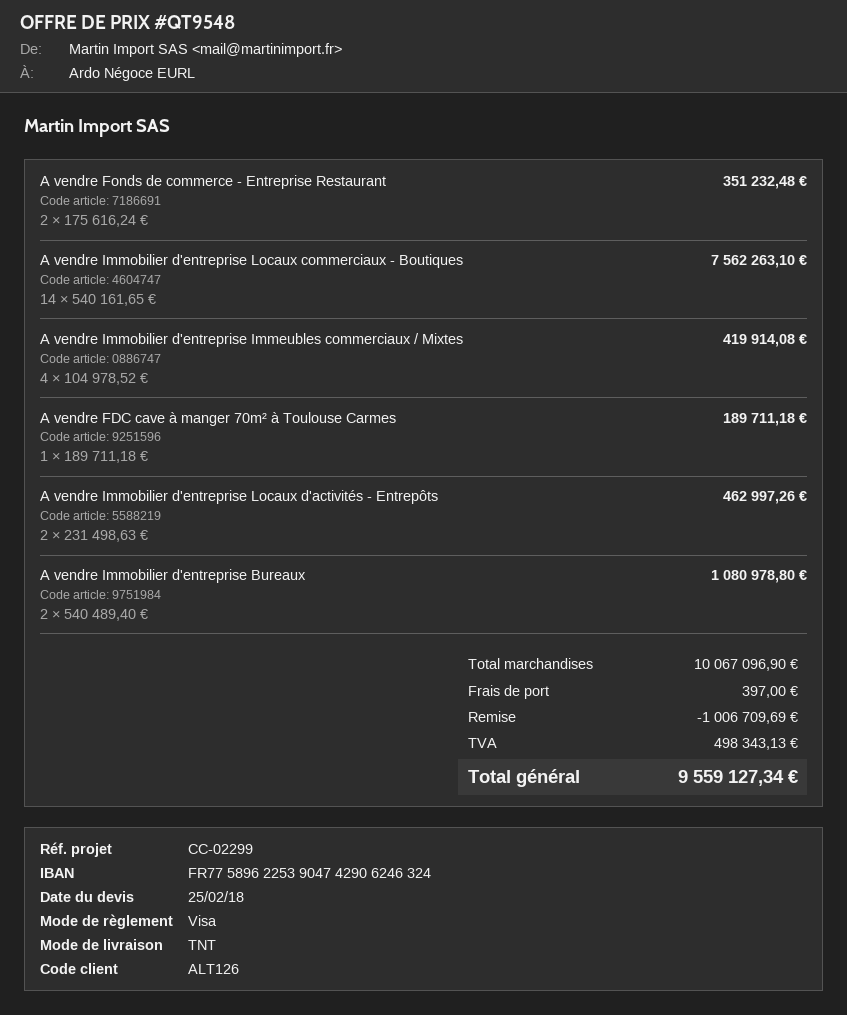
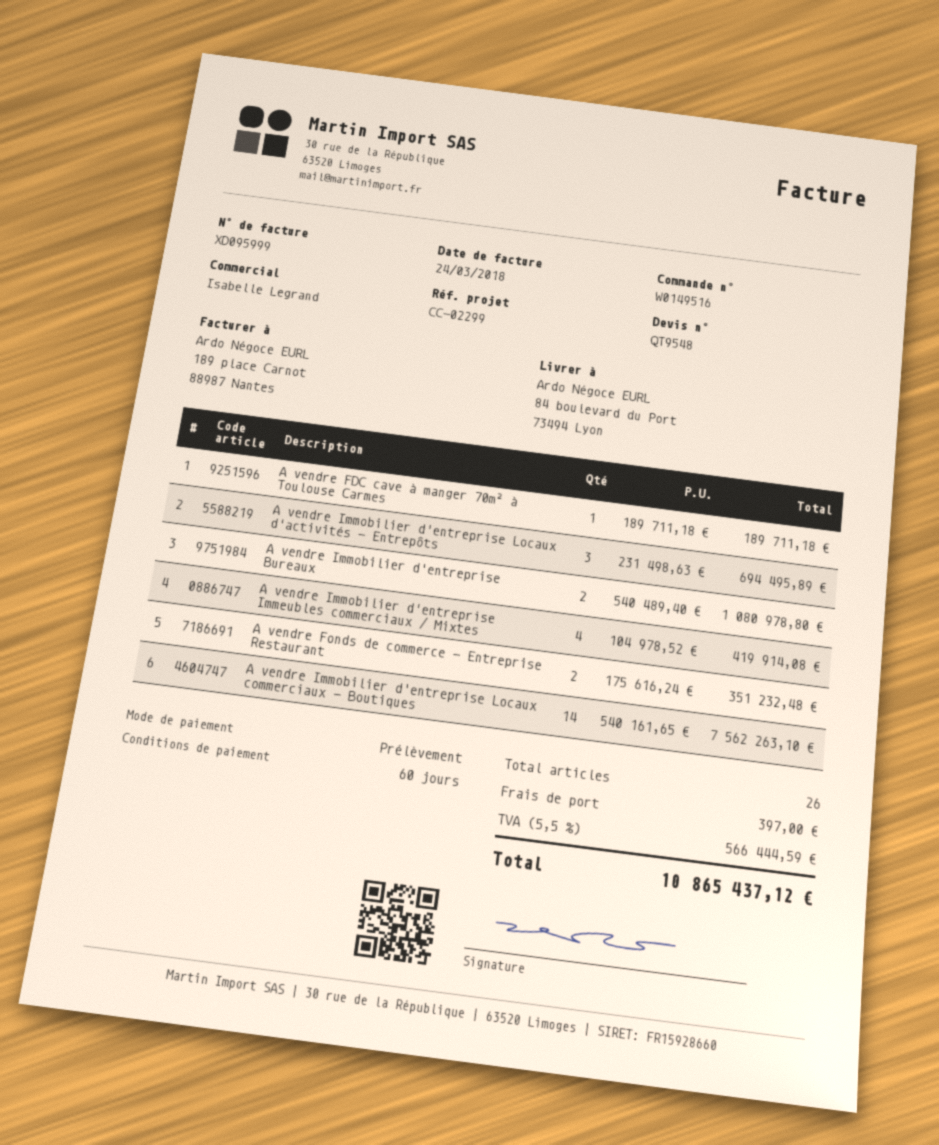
payment method: Visa -> direct debit
A vendre Immobilier d'entreprise Locaux d'activités - Entrepôts: 2 x 231498.63 = 462997.26 -> 3 x 231498.63 = 694495.89
discount: 1006709.69 -> none
tax: 498343.13 -> 566444.59
total: 9559127.34 -> 10865437.12

